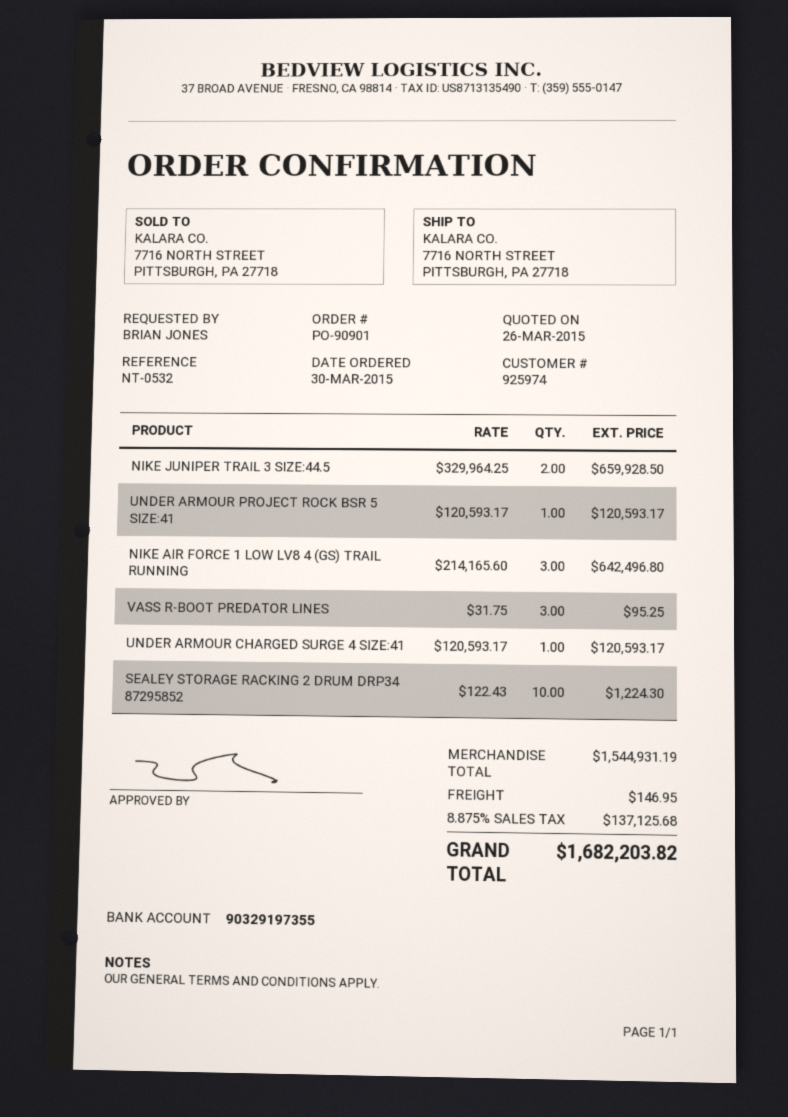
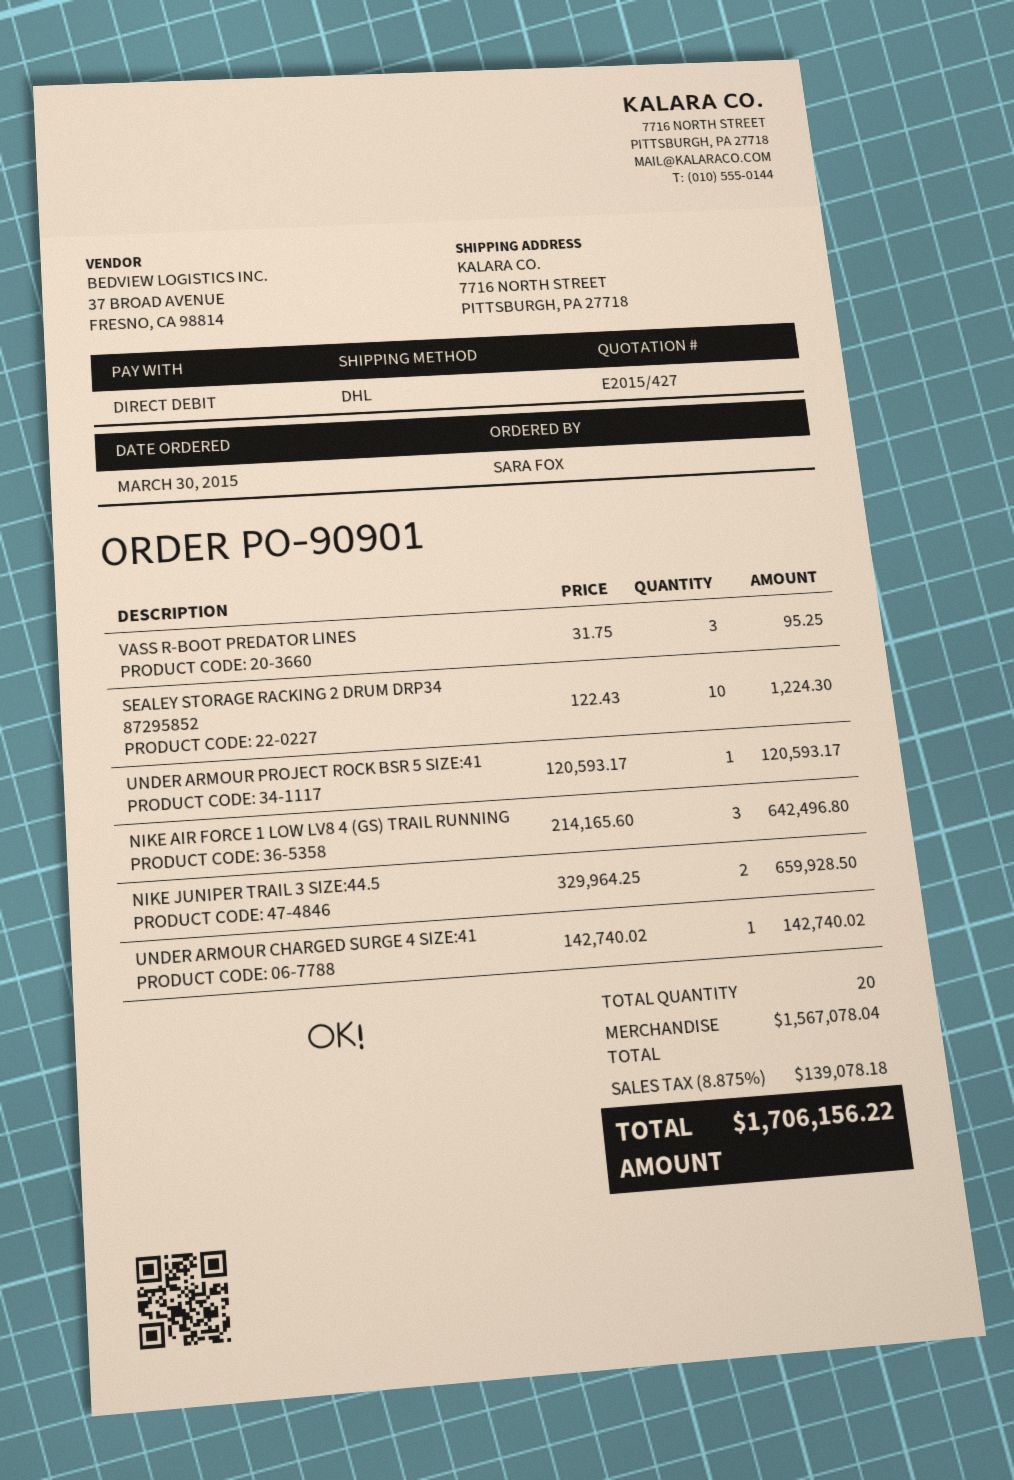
ordered by: BRIAN JONES -> SARA FOX
UNDER ARMOUR CHARGED SURGE 4 SIZE:41: 1 x 120593.17 = 120593.17 -> 1 x 142740.02 = 142740.02
subtotal: 1544931.19 -> 1567078.04
shipping: 146.95 -> none
tax: 8.875% = 137125.68 -> 8.875% = 139078.18
total: 1682203.82 -> 1706156.22

